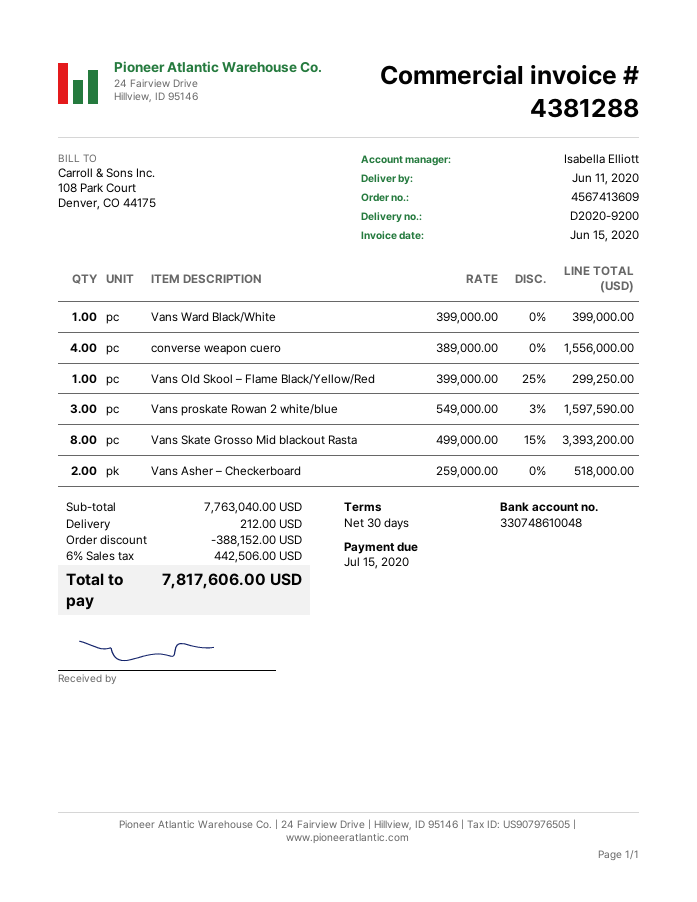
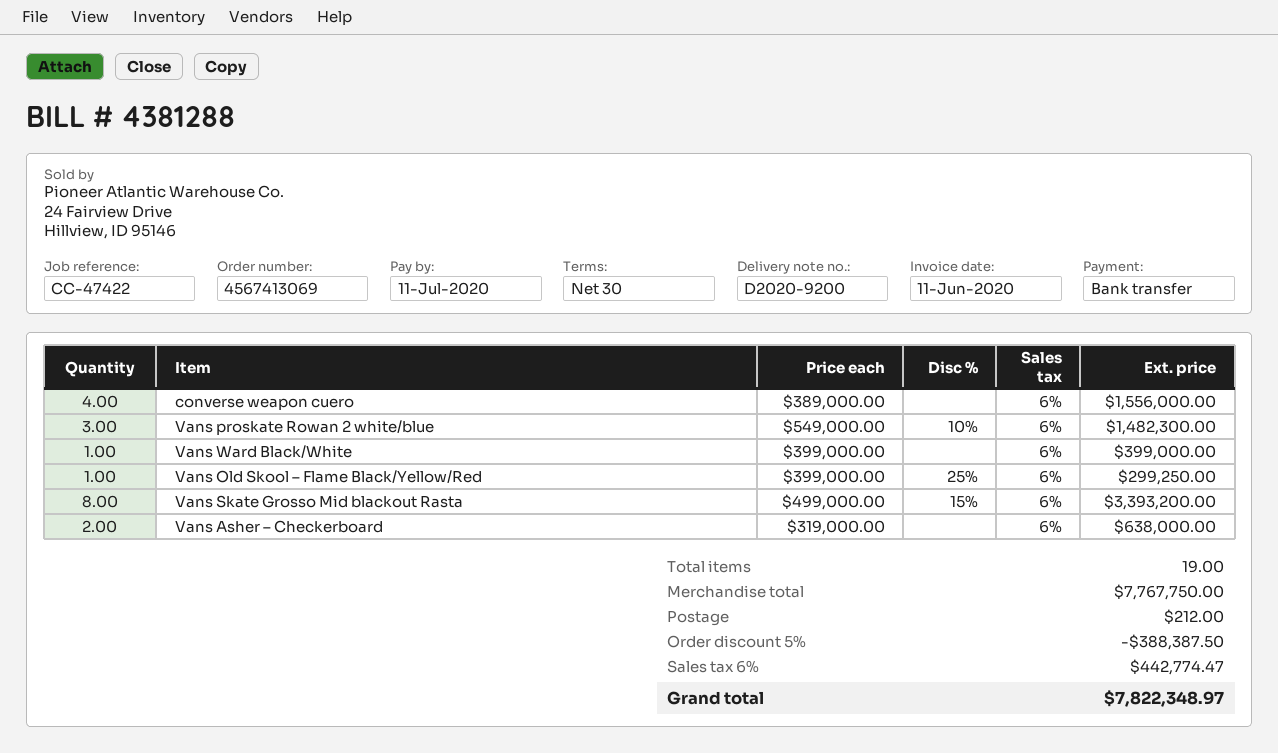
order number: 4567413609 -> 4567413069
invoice date: 2020-06-15 -> 2020-06-11
due date: 2020-07-15 -> 2020-07-11
Vans proskate Rowan 2 white/blue: 3 x 549000.00 - 3% = 1597590.00 -> 3 x 549000.00 - 10% = 1482300.00
Vans Asher – Checkerboard: 2 x 259000.00 = 518000.00 -> 2 x 319000.00 = 638000.00
subtotal: 7763040.00 -> 7767750.00
discount: 388152.00 -> 388387.50
tax: 6% = 442506.00 -> 6% = 442774.47
total: 7817606.00 -> 7822348.97

